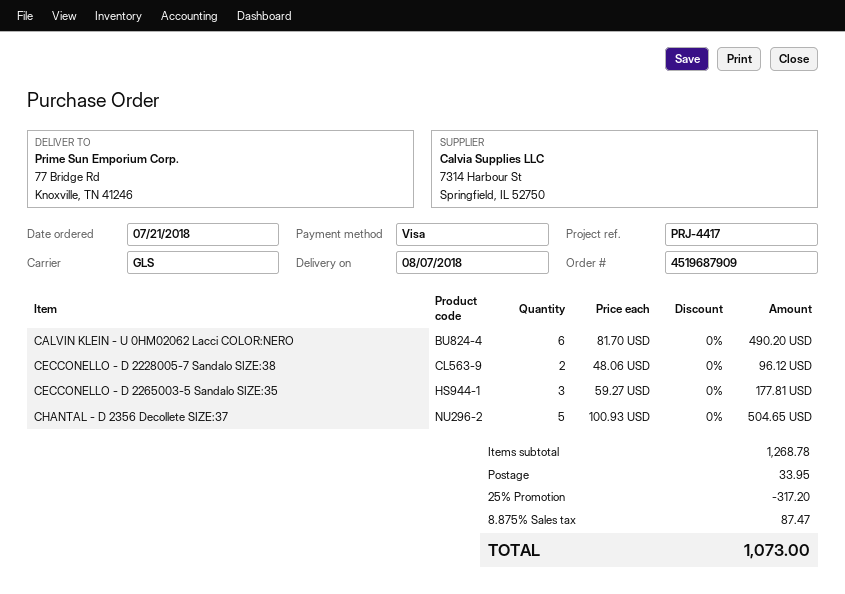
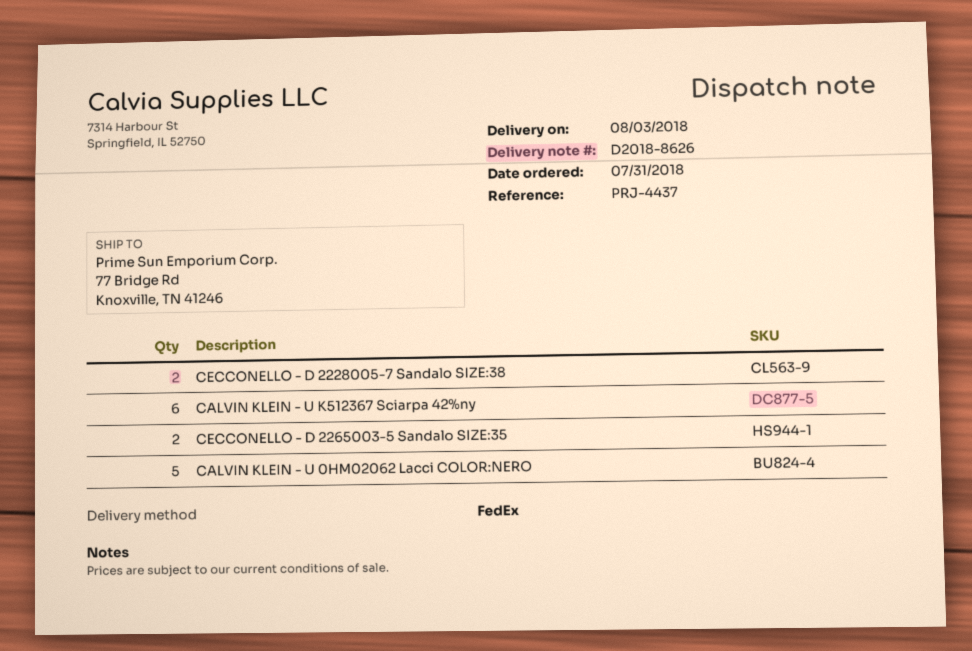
order date: 2018-07-21 -> 2018-07-31
delivery date: 2018-08-07 -> 2018-08-03
reference: PRJ-4417 -> PRJ-4437
shipping method: GLS -> FedEx
CALVIN KLEIN - U 0HM02062 Lacci COLOR:NERO: 6 -> 5
CECCONELLO - D 2265003-5 Sandalo SIZE:35: 3 -> 2
CHANTAL - D 2356 Decollete SIZE:37: 5 -> none
CALVIN KLEIN - U K512367 Sciarpa 42%ny: none -> 6

